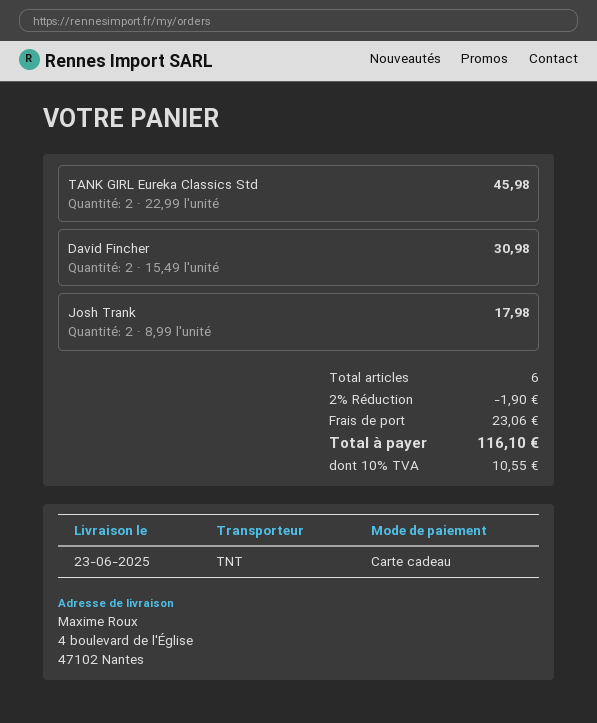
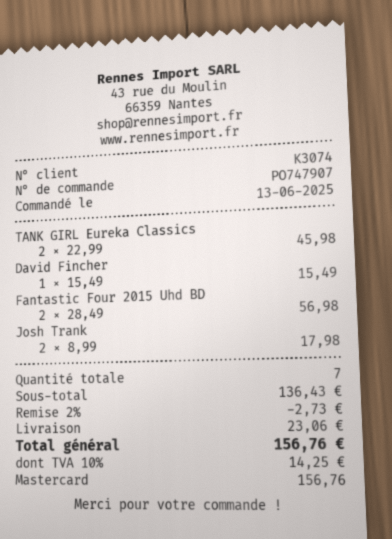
payment method: gift card -> Mastercard
David Fincher: 2 x 15.49 = 30.98 -> 1 x 15.49 = 15.49
Fantastic Four 2015 Uhd BD: none -> 2 x 28.49 = 56.98
total quantity: 6 -> 7
discount: 2% = 1.90 -> 2% = 2.73
tax: 10% = 10.55 -> 10% = 14.25
total: 116.10 -> 156.76

